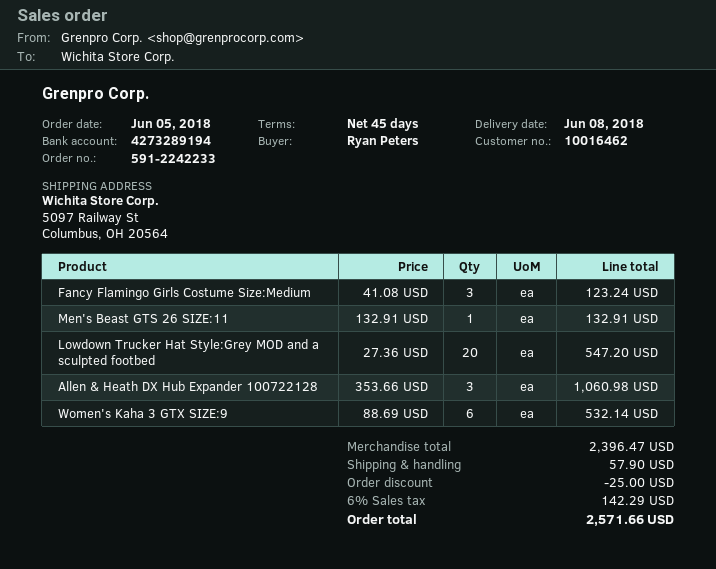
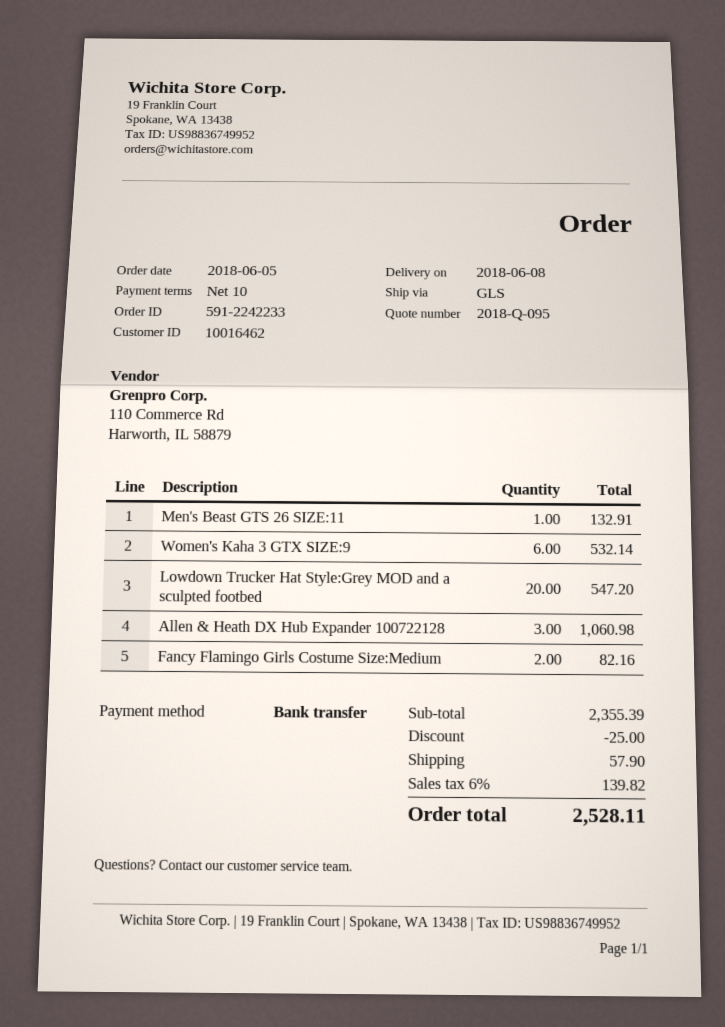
payment terms: 45 days -> 10 days
Fancy Flamingo Girls Costume Size:Medium: 3 for 123.24 -> 2 for 82.16
subtotal: 2396.47 -> 2355.39
tax: 6% = 142.29 -> 6% = 139.82
total: 2571.66 -> 2528.11

